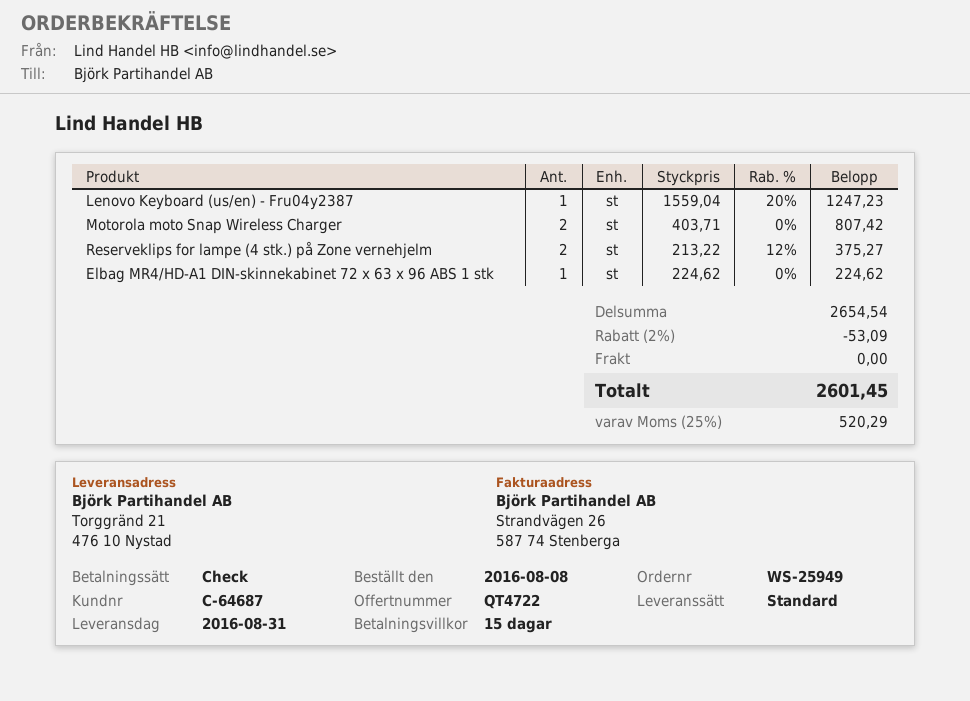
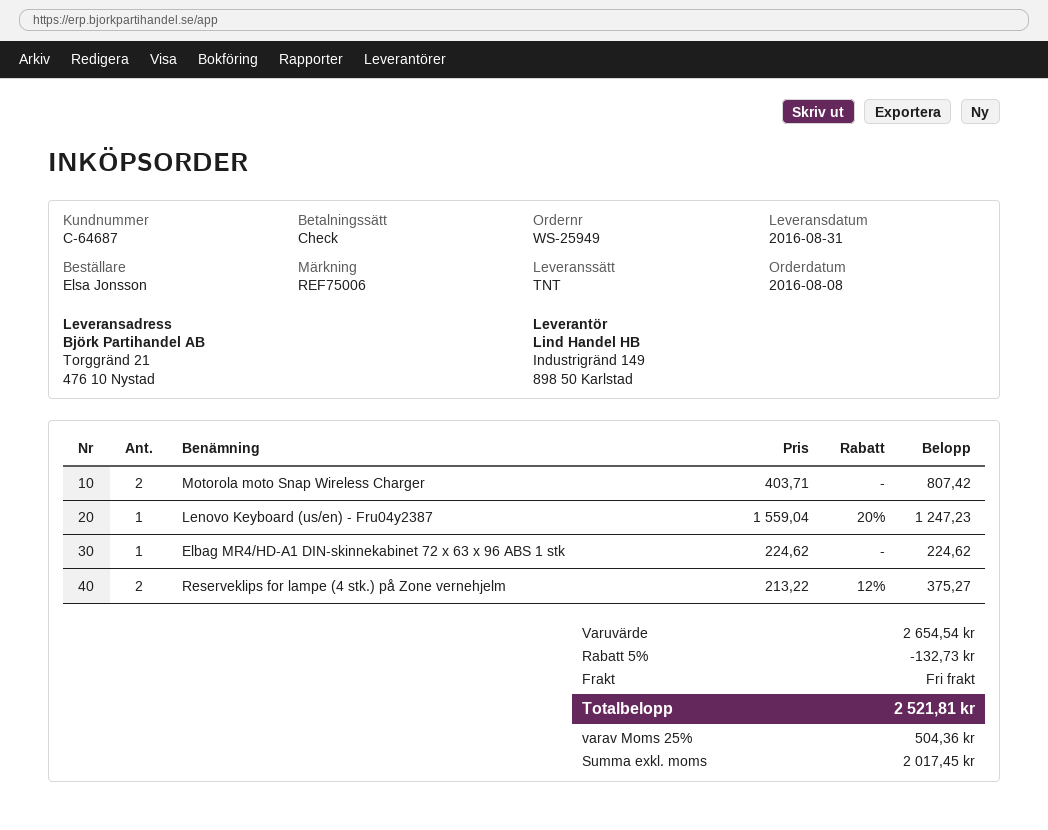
shipping method: standard -> TNT
discount: 2% = 53.09 -> 5% = 132.73
tax: 25% = 520.29 -> 25% = 504.36
total: 2601.45 -> 2521.81

